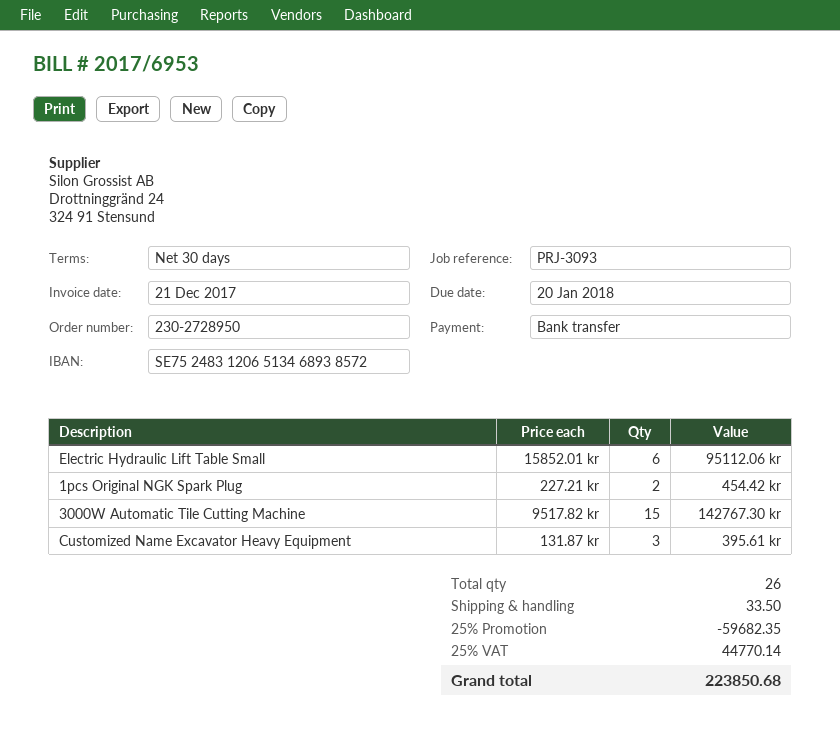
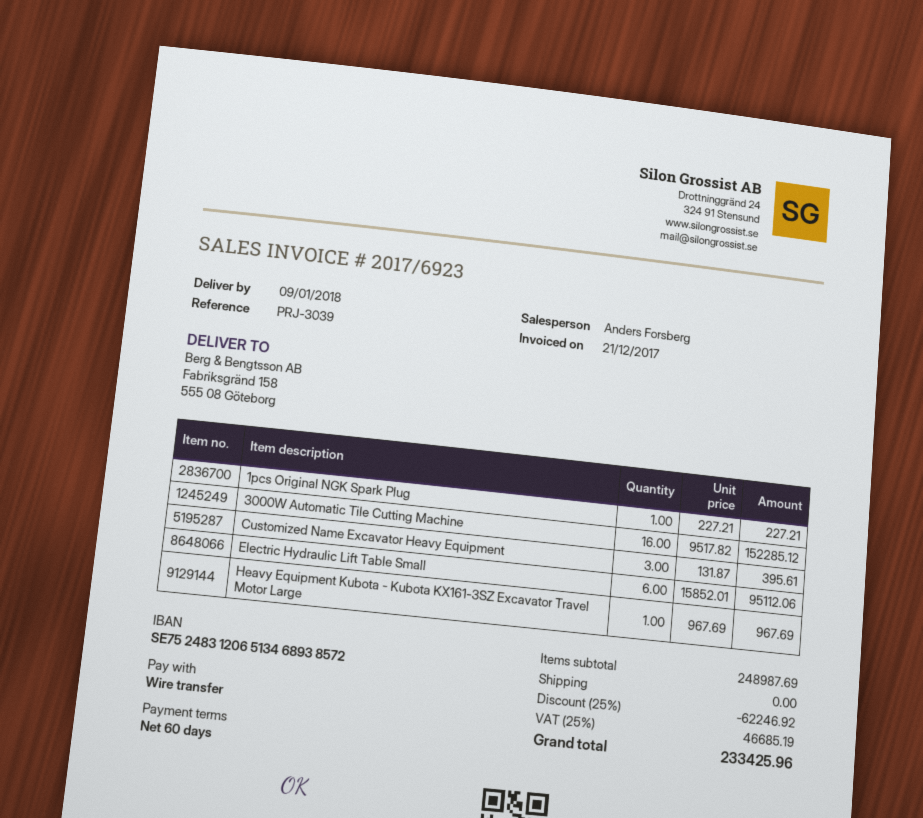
invoice number: 2017/6953 -> 2017/6923
payment terms: 30 days -> 60 days
reference: PRJ-3093 -> PRJ-3039
1pcs Original NGK Spark Plug: 2 x 227.21 = 454.42 -> 1 x 227.21 = 227.21
3000W Automatic Tile Cutting Machine: 15 x 9517.82 = 142767.30 -> 16 x 9517.82 = 152285.12
Heavy Equipment Kubota - Kubota KX161-3SZ Excavator Travel Motor Large: none -> 1 x 967.69 = 967.69
discount: 25% = 59682.35 -> 25% = 62246.92
shipping: 33.50 -> 0.00
tax: 25% = 44770.14 -> 25% = 46685.19
total: 223850.68 -> 233425.96

